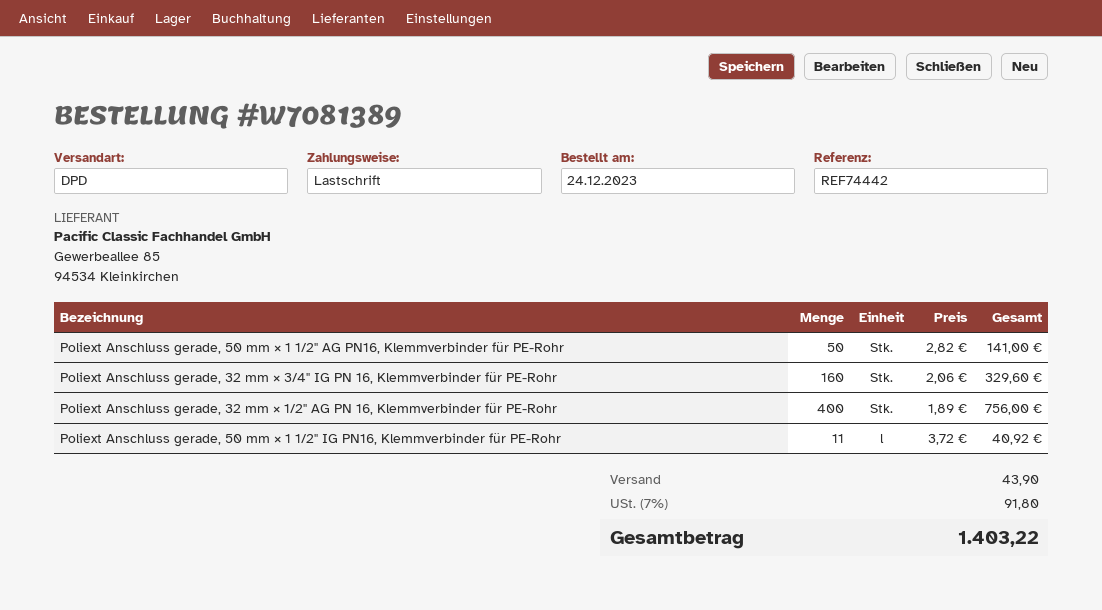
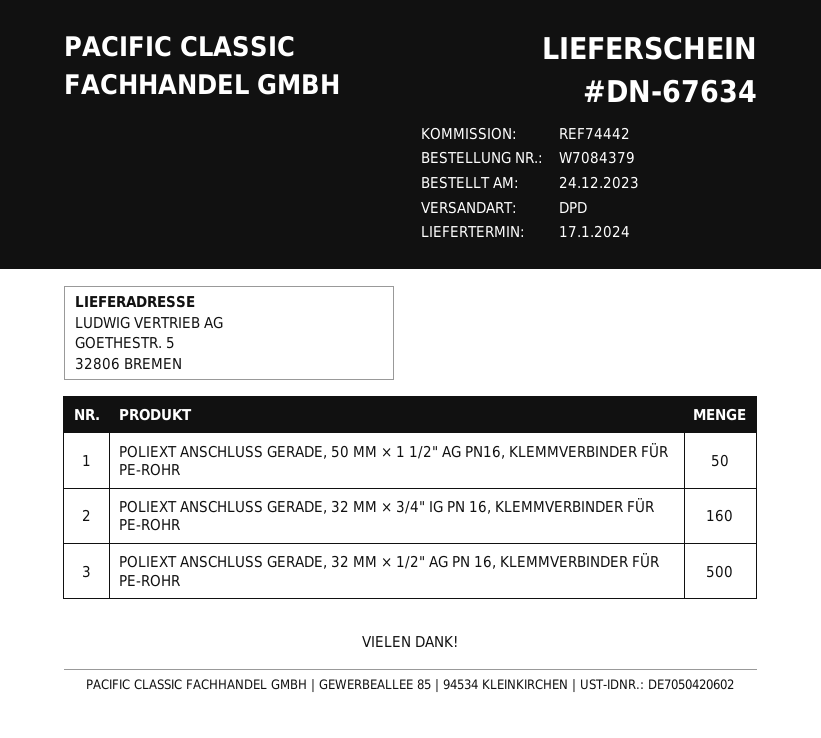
order number: W7081389 -> W7084379
Poliext Anschluss gerade, 32 mm × 1/2" AG PN 16, Klemmverbinder für PE-Rohr: 400 -> 500
Poliext Anschluss gerade, 50 mm × 1 1/2" IG PN16, Klemmverbinder für PE-Rohr: 11 -> none

